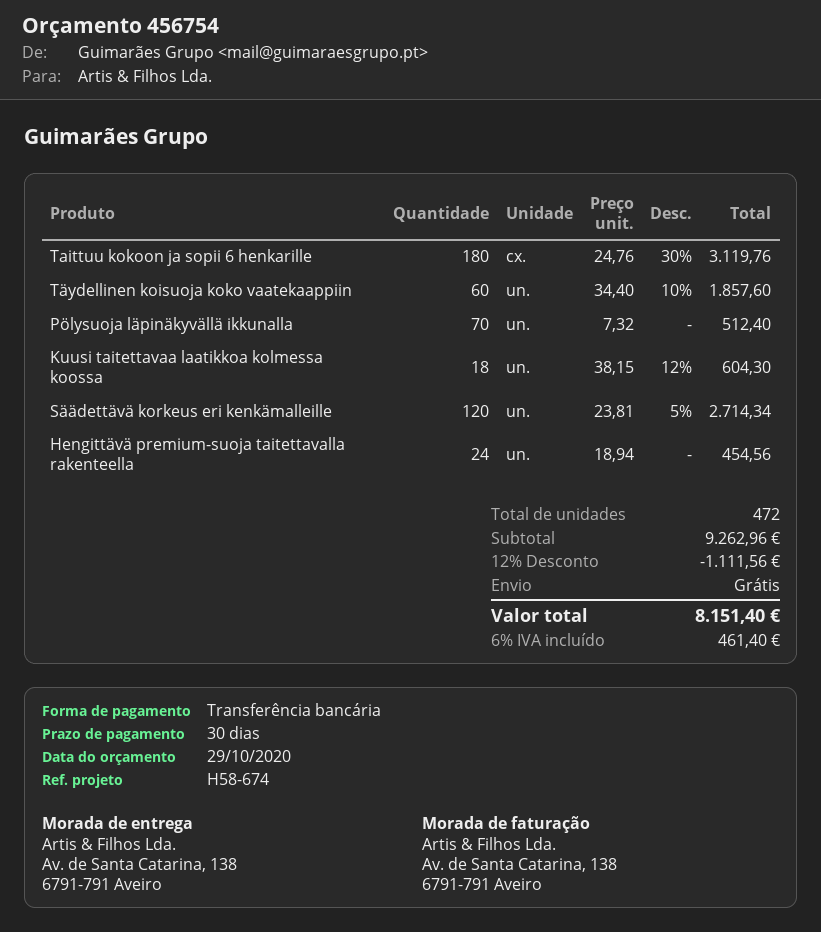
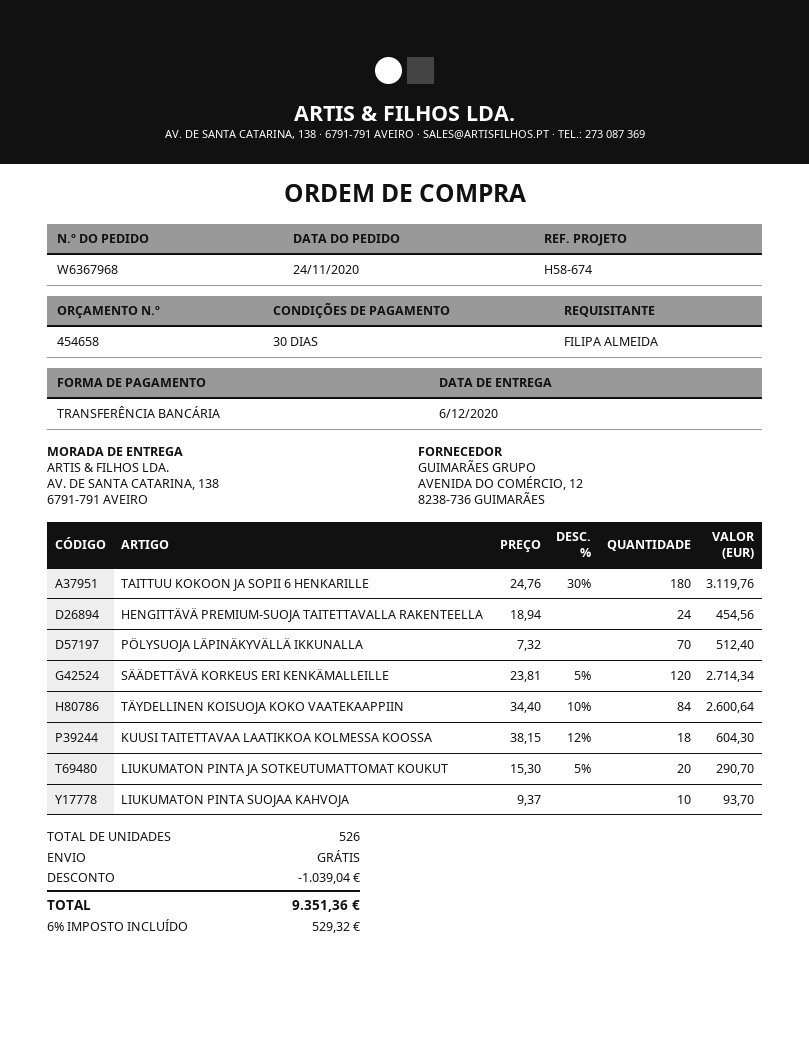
quote number: 456754 -> 454658
Täydellinen koisuoja koko vaatekaappiin: 60 x 34.40 - 10% = 1857.60 -> 84 x 34.40 - 10% = 2600.64
LIUKUMATON PINTA JA SOTKEUTUMATTOMAT KOUKUT: none -> 20 x 15.30 - 5% = 290.70
LIUKUMATON PINTA SUOJAA KAHVOJA: none -> 10 x 9.37 = 93.70
total quantity: 472 -> 526
discount: 1111.56 -> 1039.04
tax: 6% = 461.40 -> 6% = 529.32
total: 8151.40 -> 9351.36

